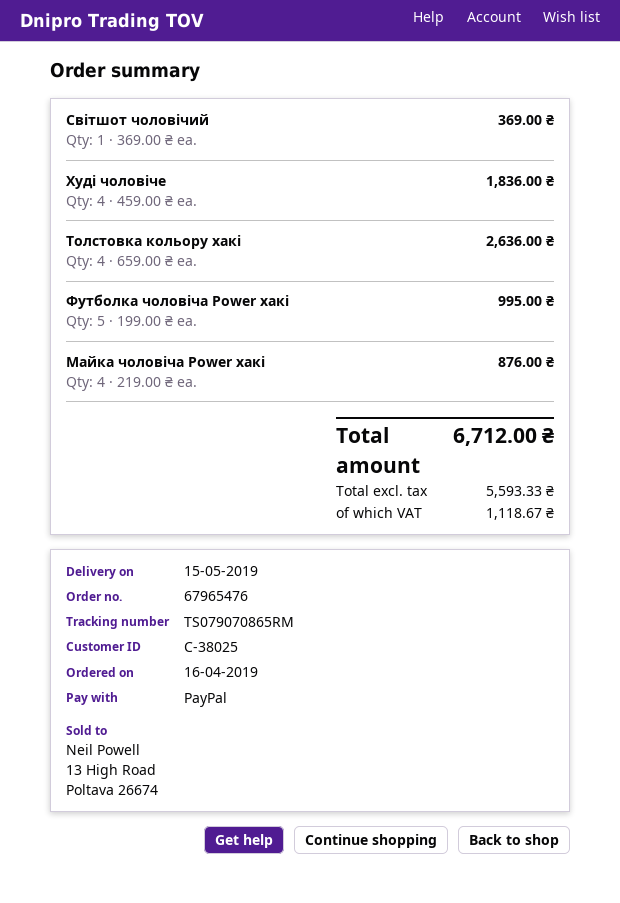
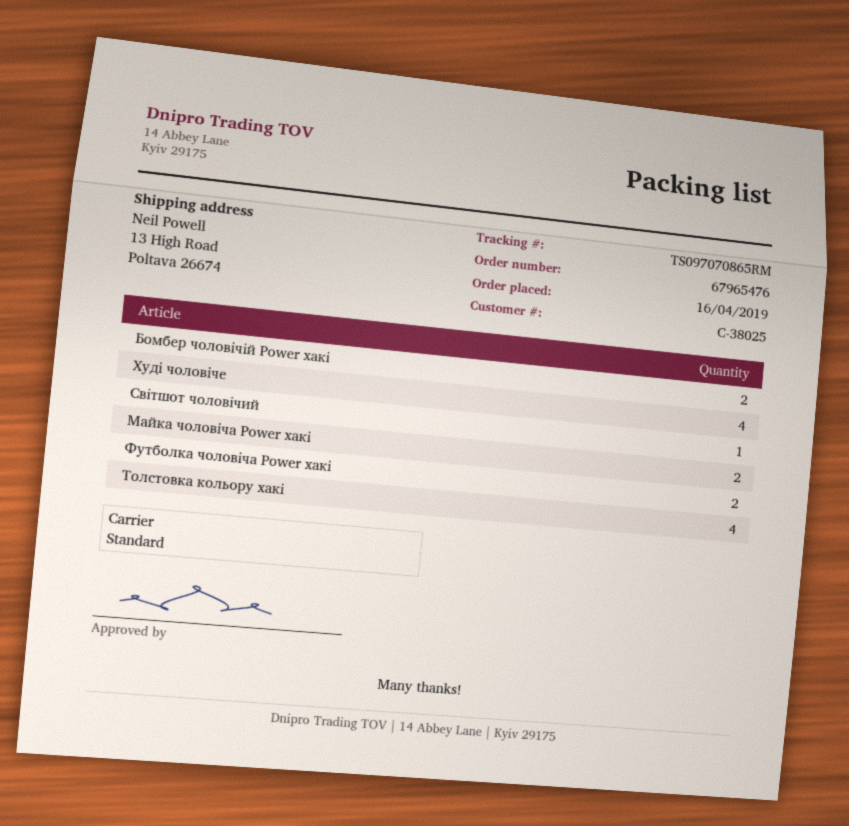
tracking number: TS079070865RM -> TS097070865RM
Футболка чоловіча Power хакі: 5 -> 2
Майка чоловіча Power хакі: 4 -> 2
Бомбер чоловічій Power хакі: none -> 2

